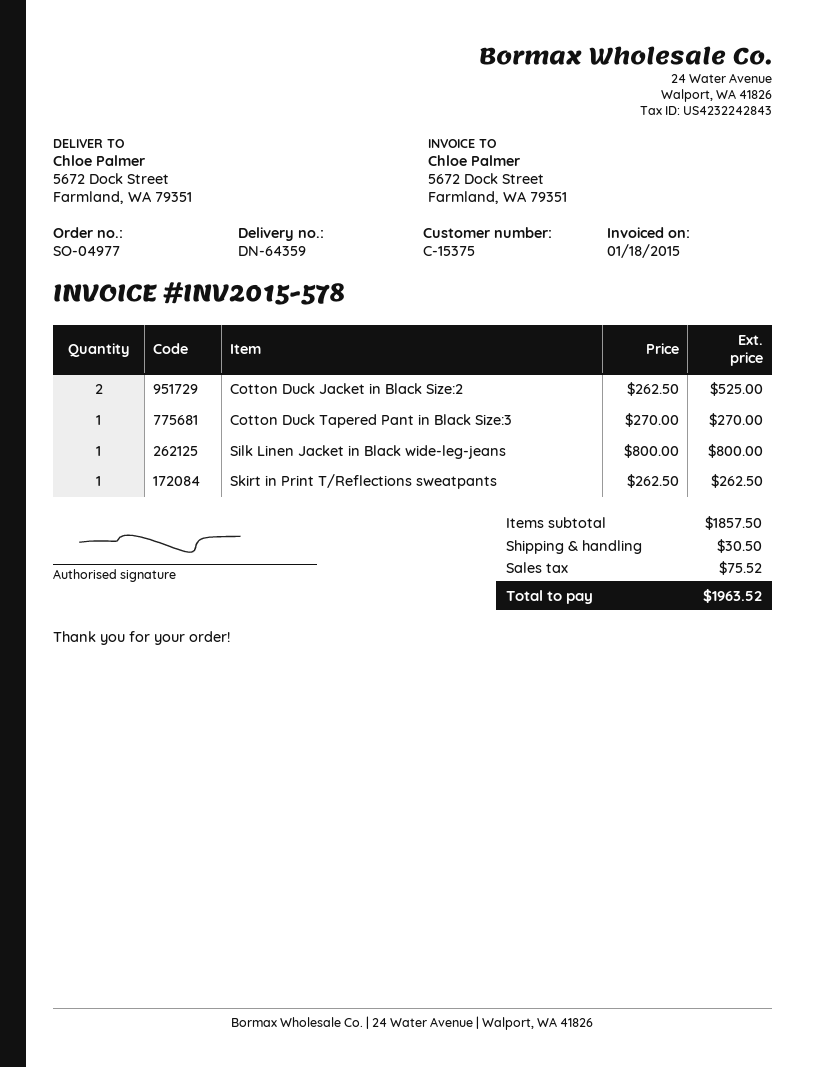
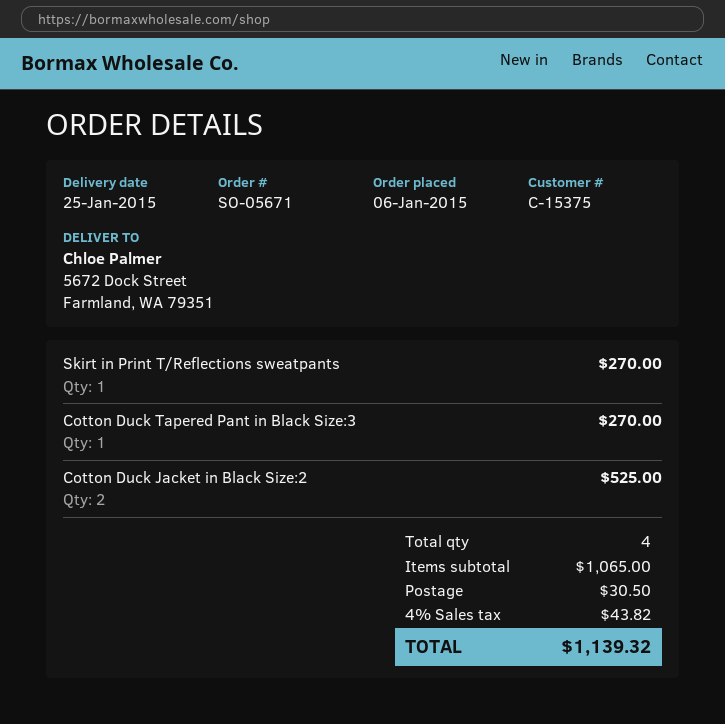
order number: SO-04977 -> SO-05671
Silk Linen Jacket in Black wide-leg-jeans: 1 for 800.00 -> none
Skirt in Print T/Reflections sweatpants: 1 for 262.50 -> 1 for 270.00
subtotal: 1857.50 -> 1065.00
tax: 75.52 -> 43.82
total: 1963.52 -> 1139.32

